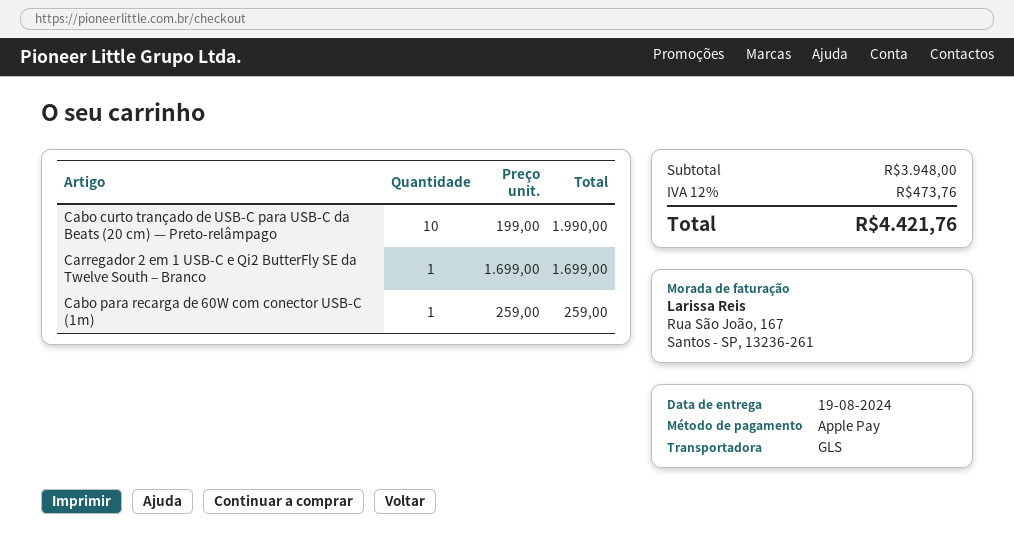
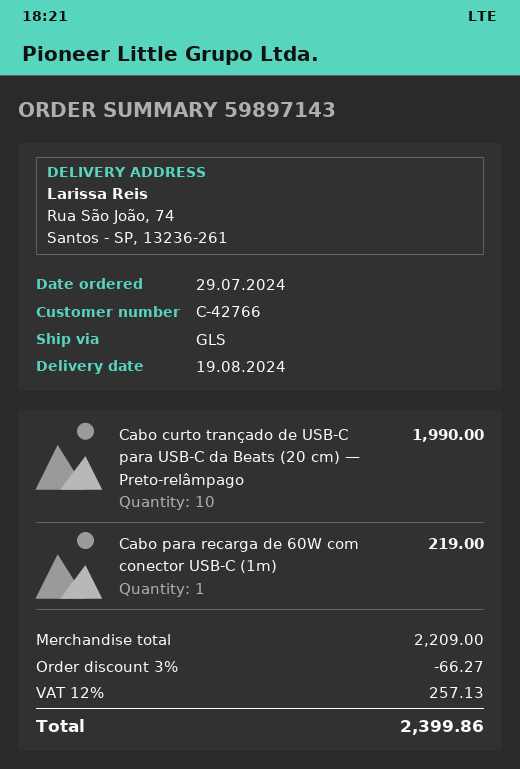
Carregador 2 em 1 USB-C e Qi2 ButterFly SE da Twelve South – Branco: 1 for 1699.00 -> none
Cabo para recarga de 60W com conector USB-C (1m): 1 for 259.00 -> 1 for 219.00
subtotal: 3948.00 -> 2209.00
discount: none -> 3% = 66.27
tax: 12% = 473.76 -> 12% = 257.13
total: 4421.76 -> 2399.86

